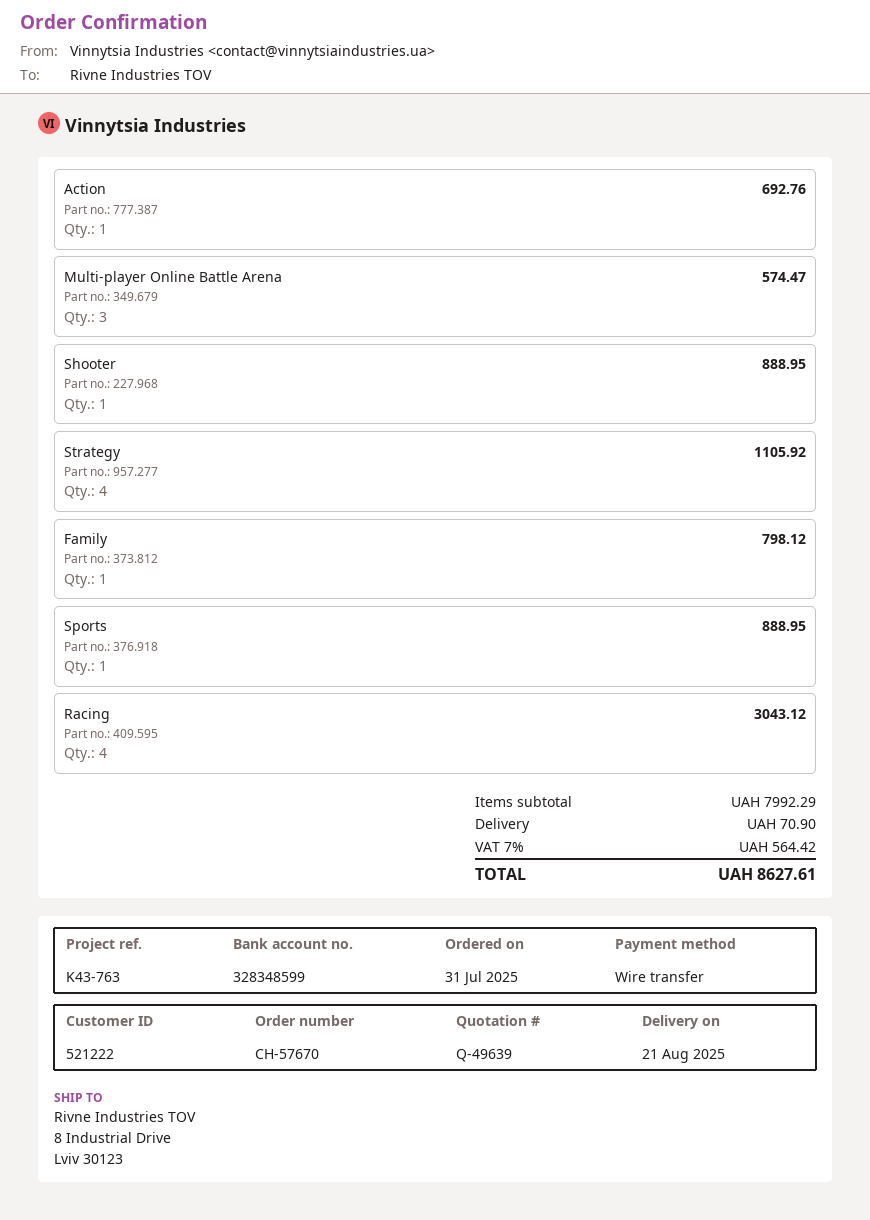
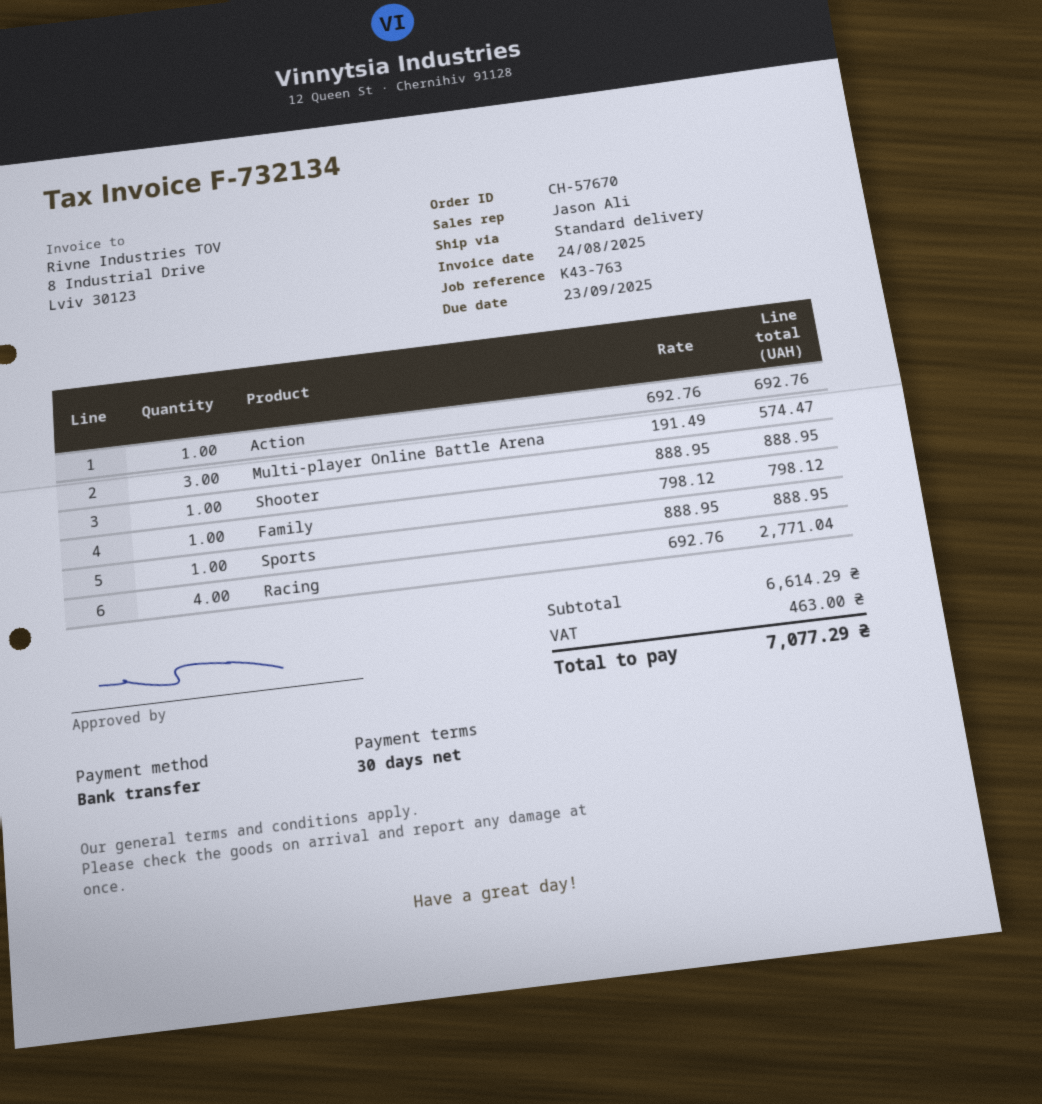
Strategy: 4 for 1105.92 -> none
Racing: 4 for 3043.12 -> 4 for 2771.04
subtotal: 7992.29 -> 6614.29
shipping: 70.90 -> none
tax: 564.42 -> 463.00
total: 8627.61 -> 7077.29

